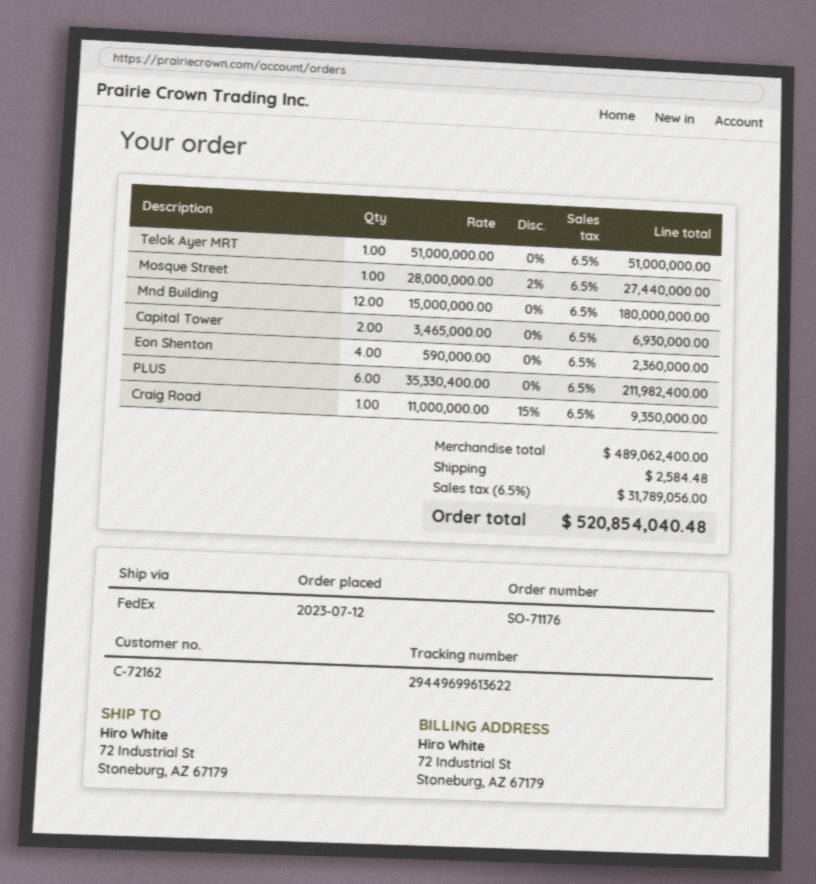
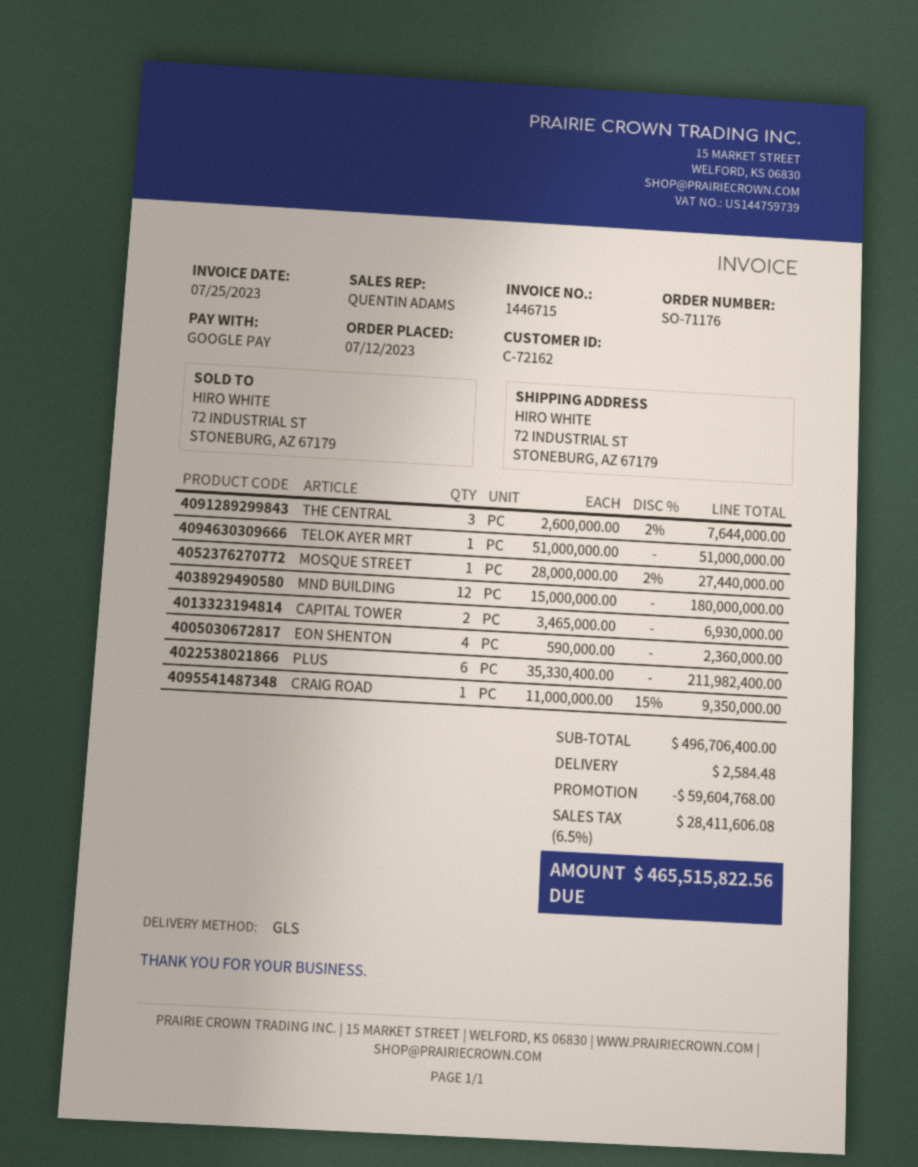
shipping method: FedEx -> GLS
THE CENTRAL: none -> 3 x 2600000.00 - 2% = 7644000.00
subtotal: 489062400.00 -> 496706400.00
discount: none -> 59604768.00
tax: 6.5% = 31789056.00 -> 6.5% = 28411606.08
total: 520854040.48 -> 465515822.56

